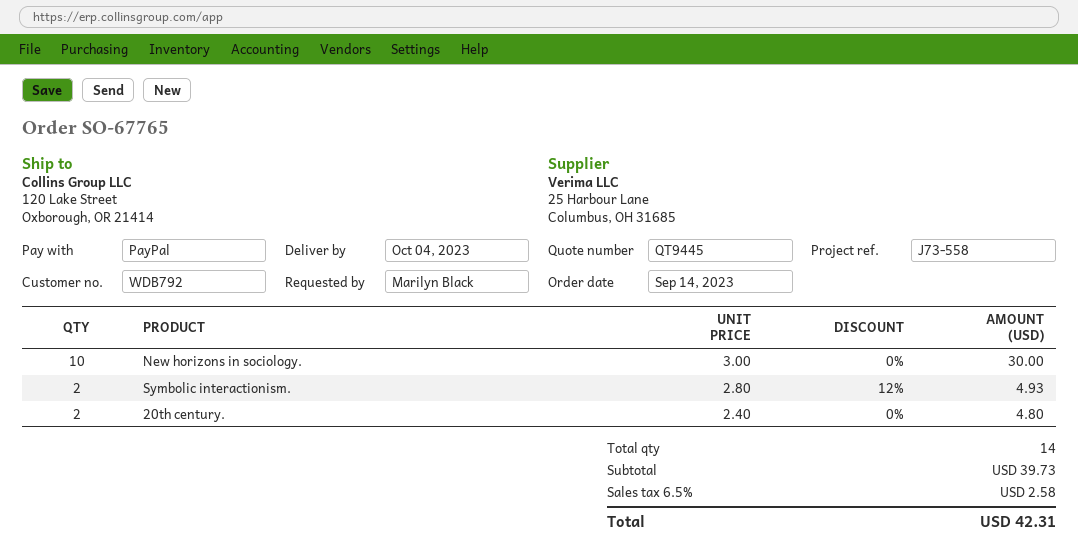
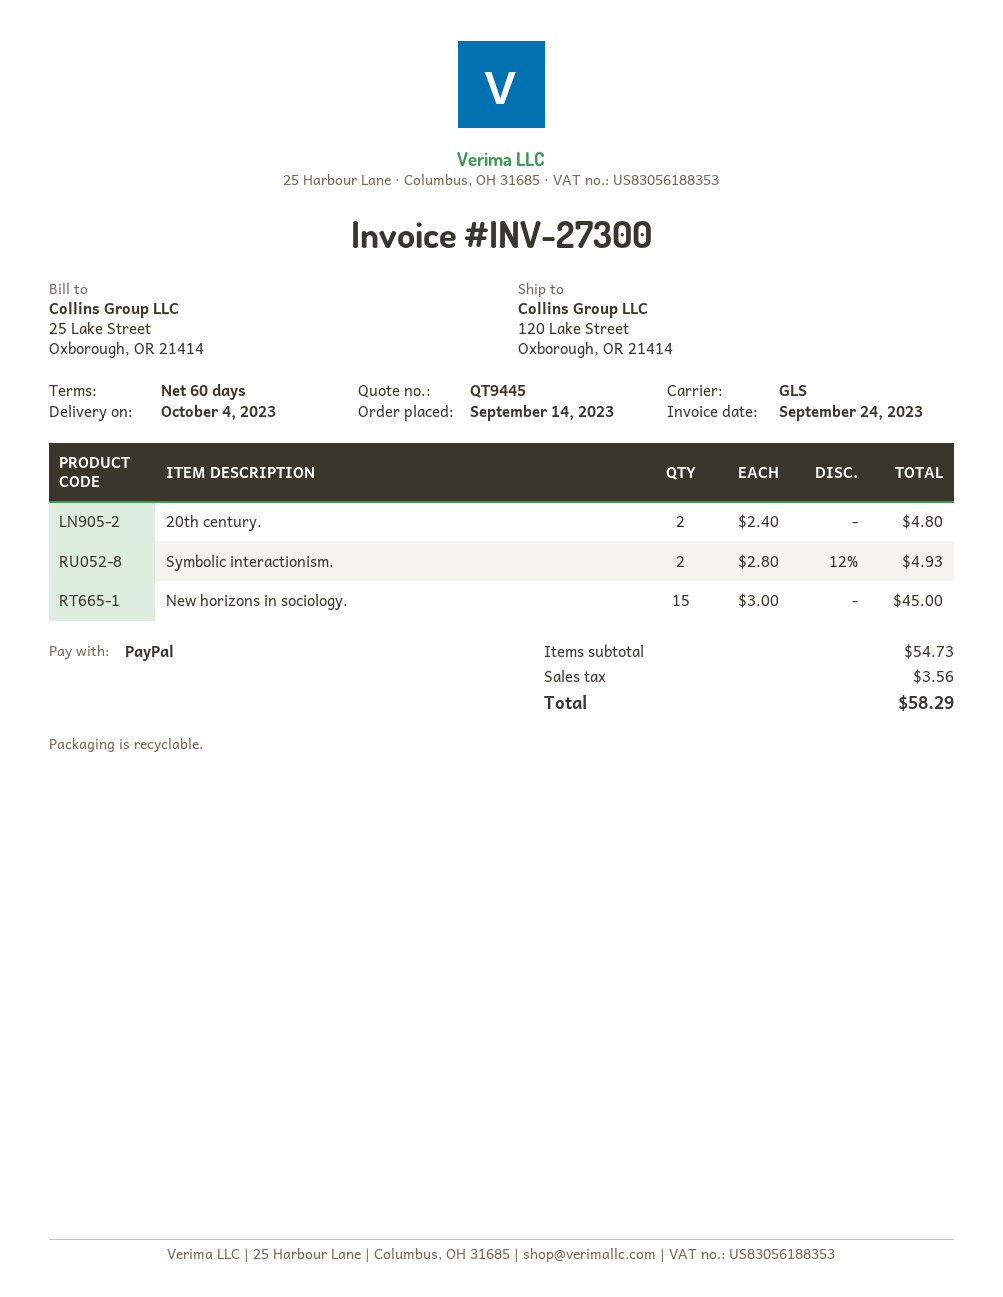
New horizons in sociology.: 10 x 3.00 = 30.00 -> 15 x 3.00 = 45.00
subtotal: 39.73 -> 54.73
tax: 2.58 -> 3.56
total: 42.31 -> 58.29

